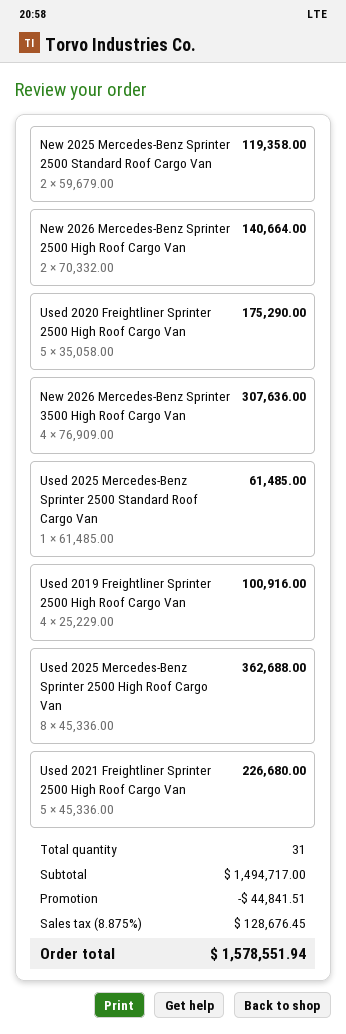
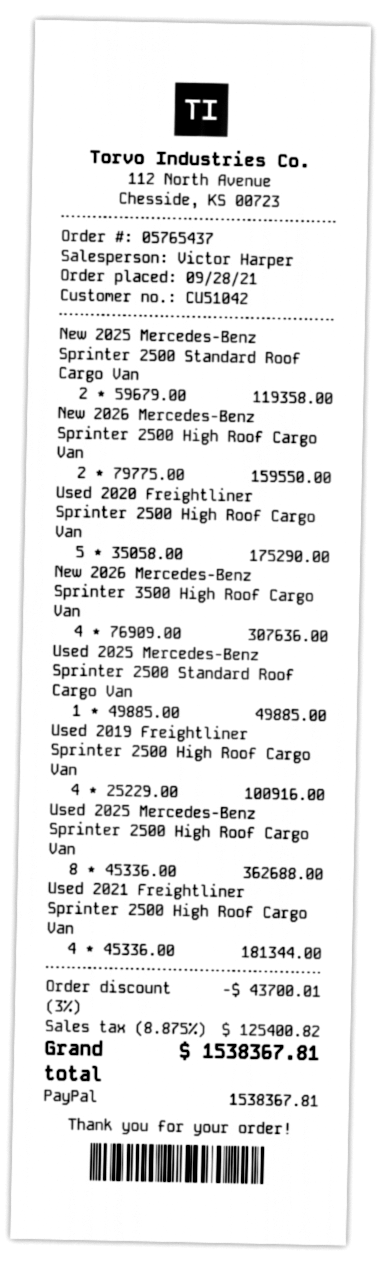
New 2026 Mercedes-Benz Sprinter 2500 High Roof Cargo Van: 2 x 70332.00 = 140664.00 -> 2 x 79775.00 = 159550.00
Used 2025 Mercedes-Benz Sprinter 2500 Standard Roof Cargo Van: 1 x 61485.00 = 61485.00 -> 1 x 49885.00 = 49885.00
Used 2021 Freightliner Sprinter 2500 High Roof Cargo Van: 5 x 45336.00 = 226680.00 -> 4 x 45336.00 = 181344.00
discount: 44841.51 -> 43700.01
tax: 8.875% = 128676.45 -> 8.875% = 125400.82
total: 1578551.94 -> 1538367.81

